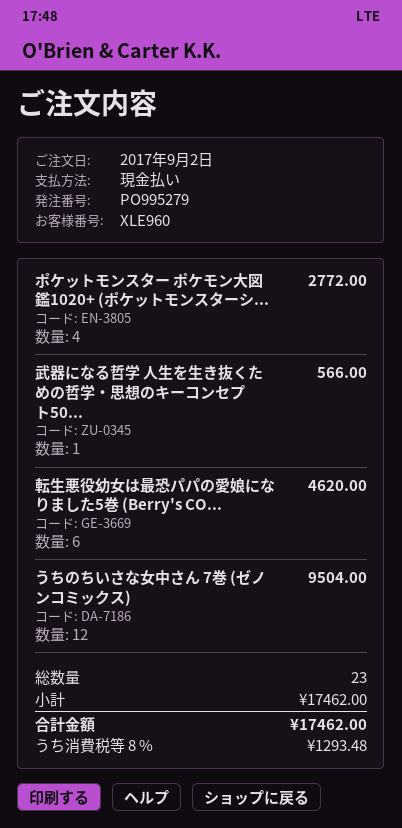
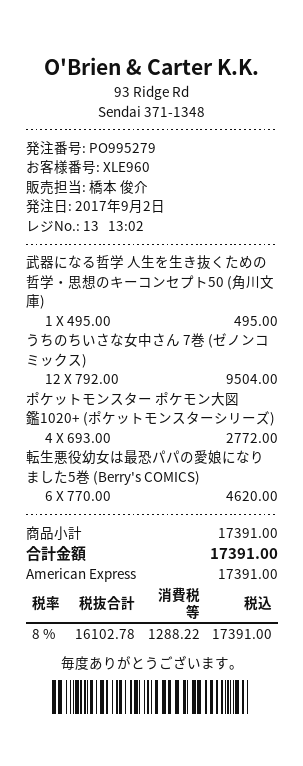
payment method: cash -> American Express
武器になる哲学 人生を生き抜くための哲学・思想のキーコンセプト50...: 1 for 566.00 -> 1 for 495.00
subtotal: 17462.00 -> 17391.00
tax: 8% = 1293.48 -> 8% = 1288.22
total: 17462.00 -> 17391.00

